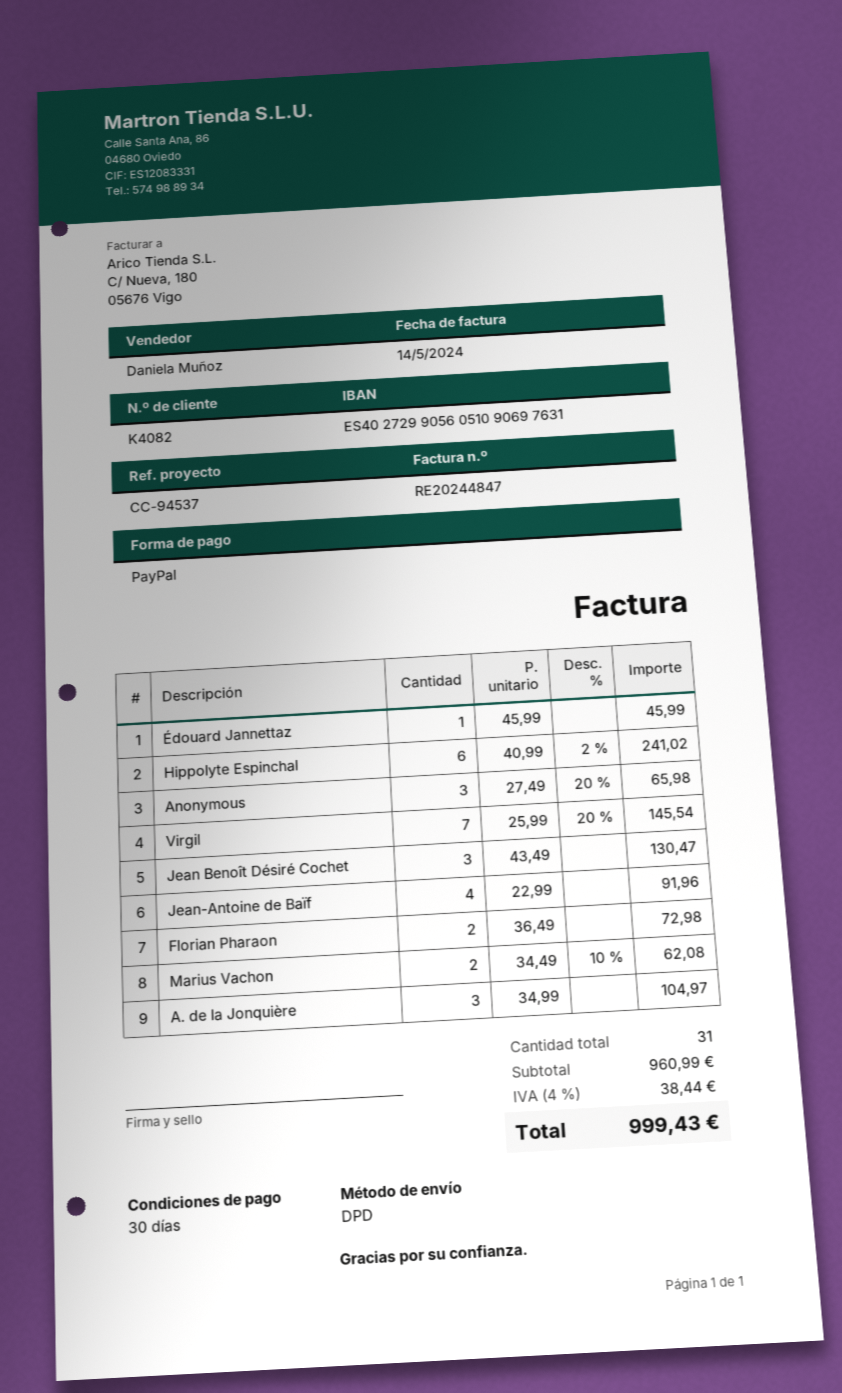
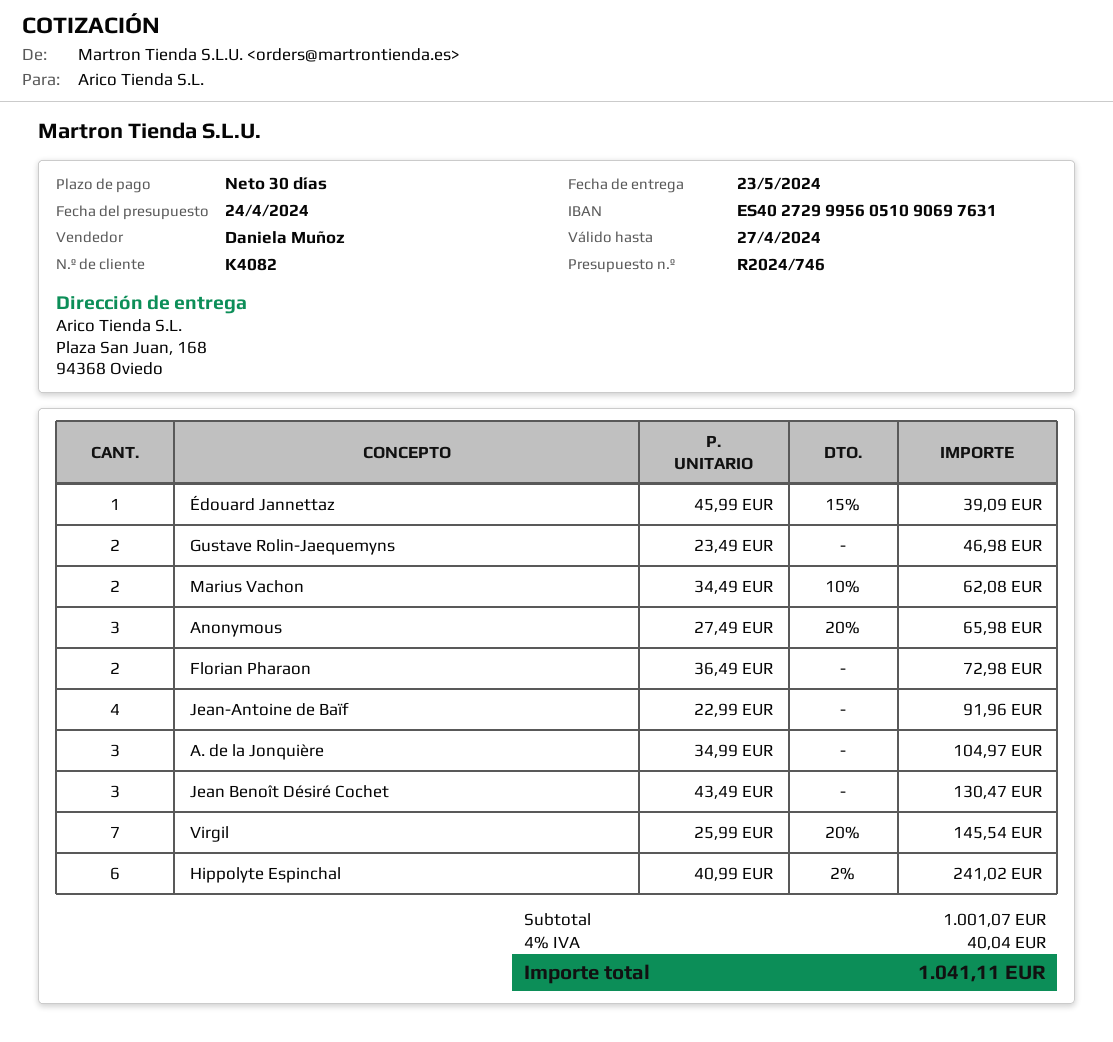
bank account: ES4027299056051090697631 -> ES4027299956051090697631
Édouard Jannettaz: 1 x 45.99 = 45.99 -> 1 x 45.99 - 15% = 39.09
Gustave Rolin-Jaequemyns: none -> 2 x 23.49 = 46.98
subtotal: 960.99 -> 1001.07
tax: 4% = 38.44 -> 4% = 40.04
total: 999.43 -> 1041.11

